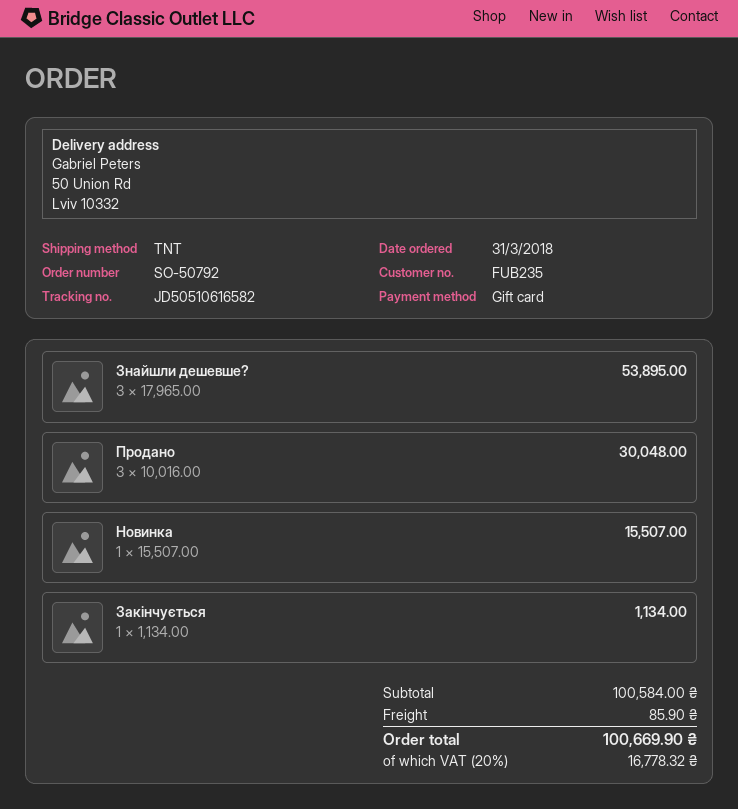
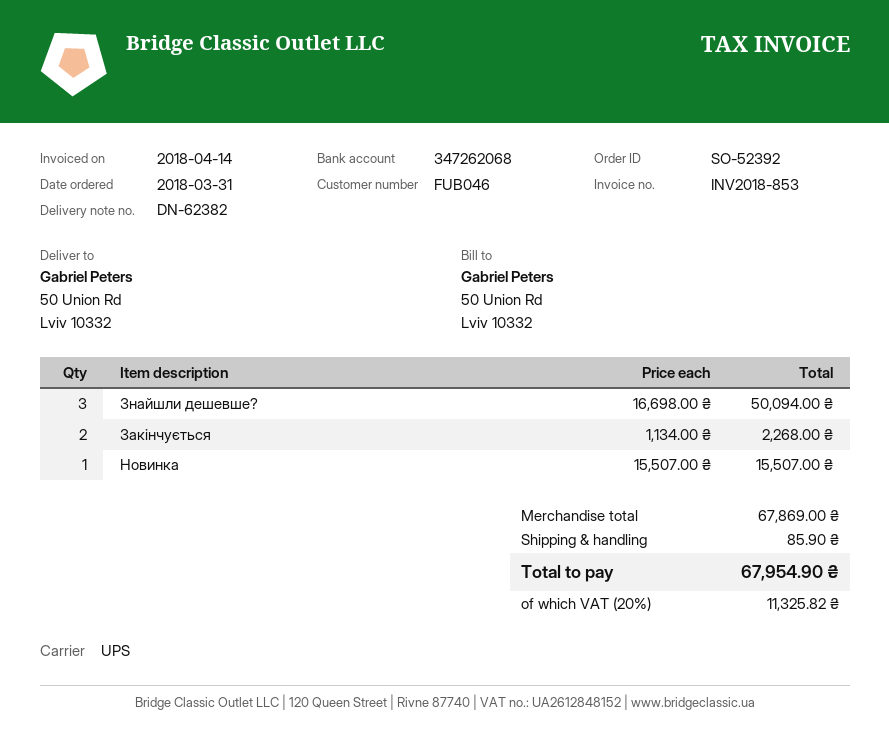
order number: SO-50792 -> SO-52392
customer number: FUB235 -> FUB046
shipping method: TNT -> UPS
Знайшли дешевше?: 3 x 17965.00 = 53895.00 -> 3 x 16698.00 = 50094.00
Продано: 3 x 10016.00 = 30048.00 -> none
Закінчується: 1 x 1134.00 = 1134.00 -> 2 x 1134.00 = 2268.00
subtotal: 100584.00 -> 67869.00
tax: 20% = 16778.32 -> 20% = 11325.82
total: 100669.90 -> 67954.90

